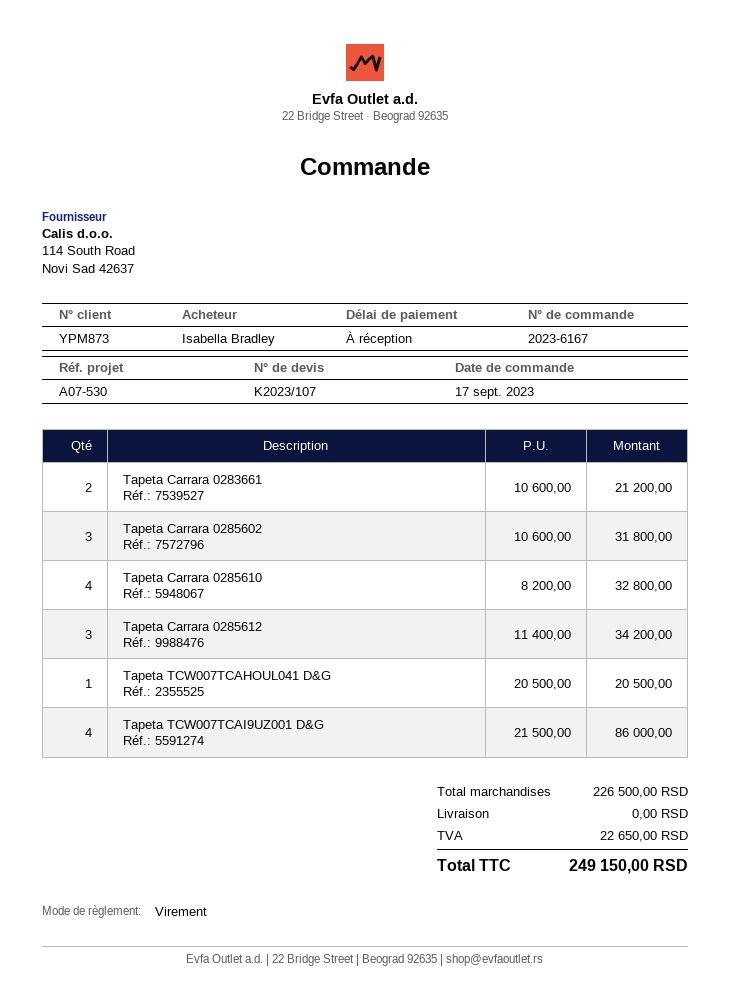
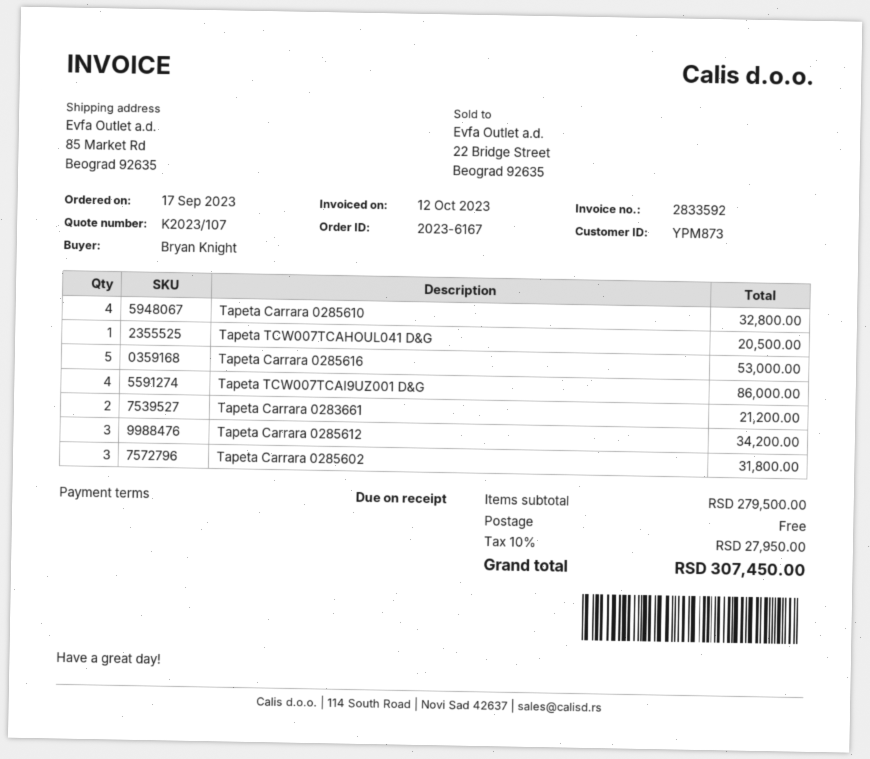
ordered by: Isabella Bradley -> Bryan Knight
Tapeta Carrara 0285616: none -> 5 for 53000.00
subtotal: 226500.00 -> 279500.00
tax: 22650.00 -> 27950.00
total: 249150.00 -> 307450.00

